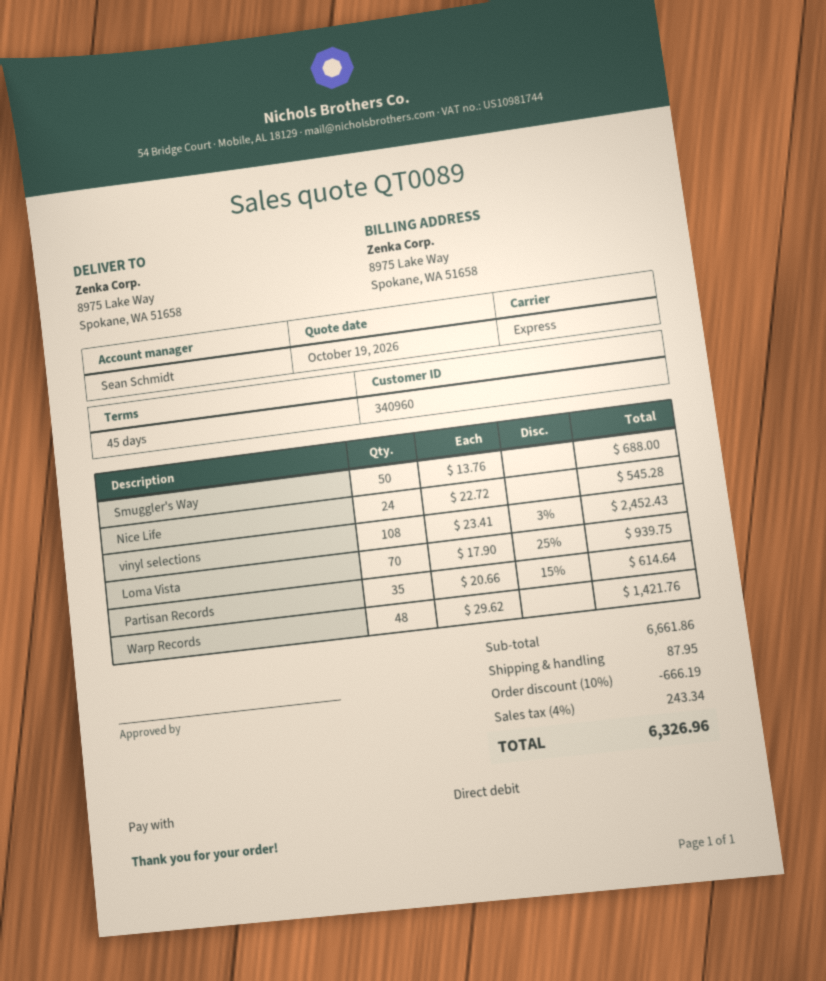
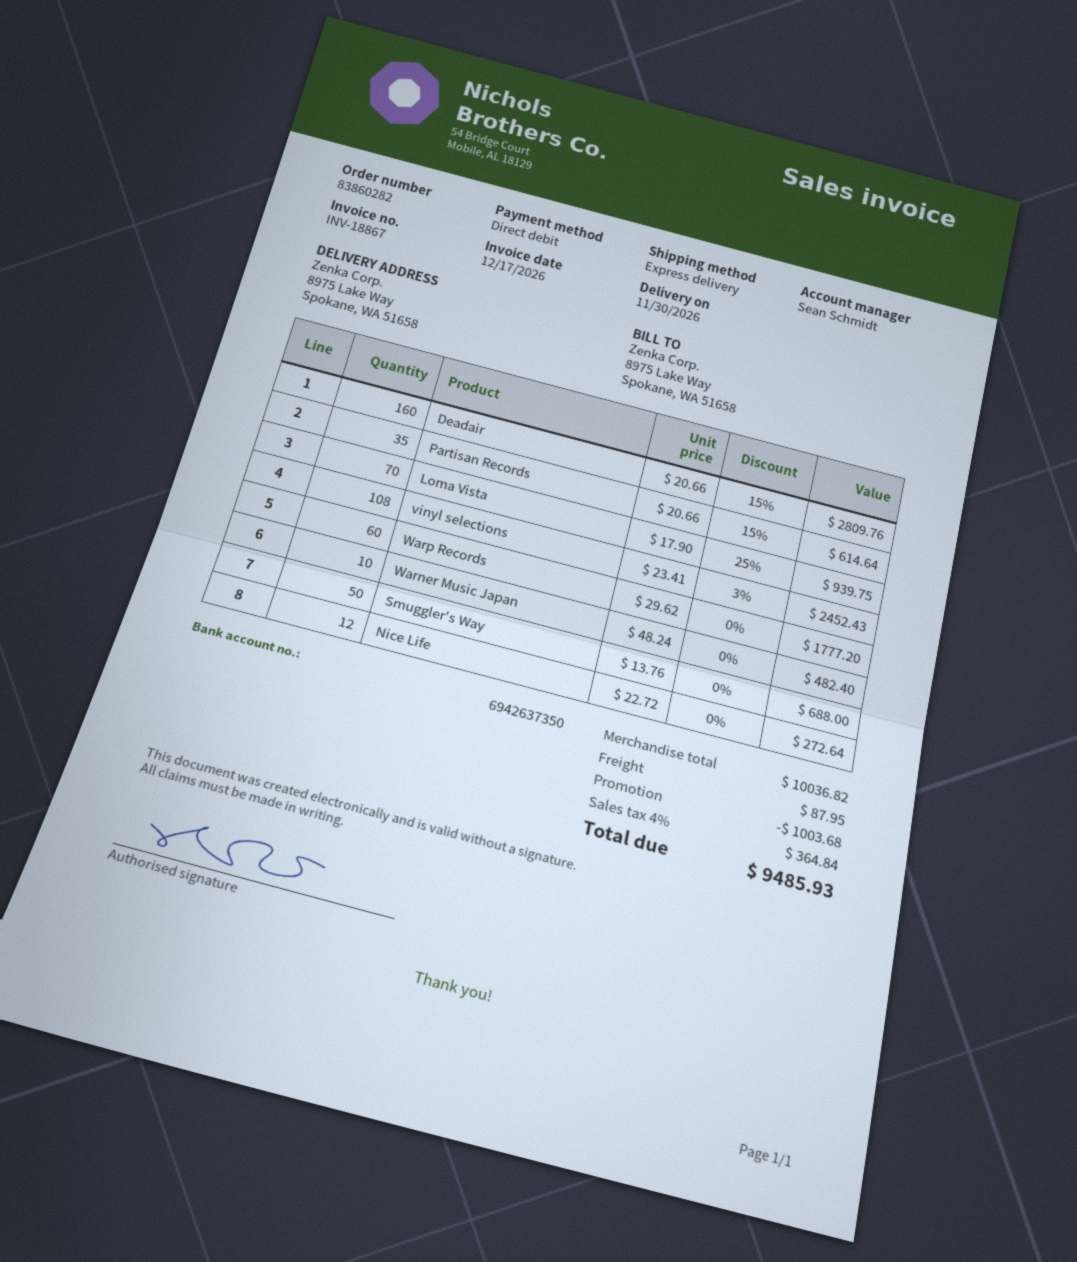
Nice Life: 24 x 22.72 = 545.28 -> 12 x 22.72 = 272.64
Warp Records: 48 x 29.62 = 1421.76 -> 60 x 29.62 = 1777.20
Deadair: none -> 160 x 20.66 - 15% = 2809.76
Warner Music Japan: none -> 10 x 48.24 = 482.40
subtotal: 6661.86 -> 10036.82
discount: 666.19 -> 1003.68
tax: 4% = 243.34 -> 4% = 364.84
total: 6326.96 -> 9485.93

